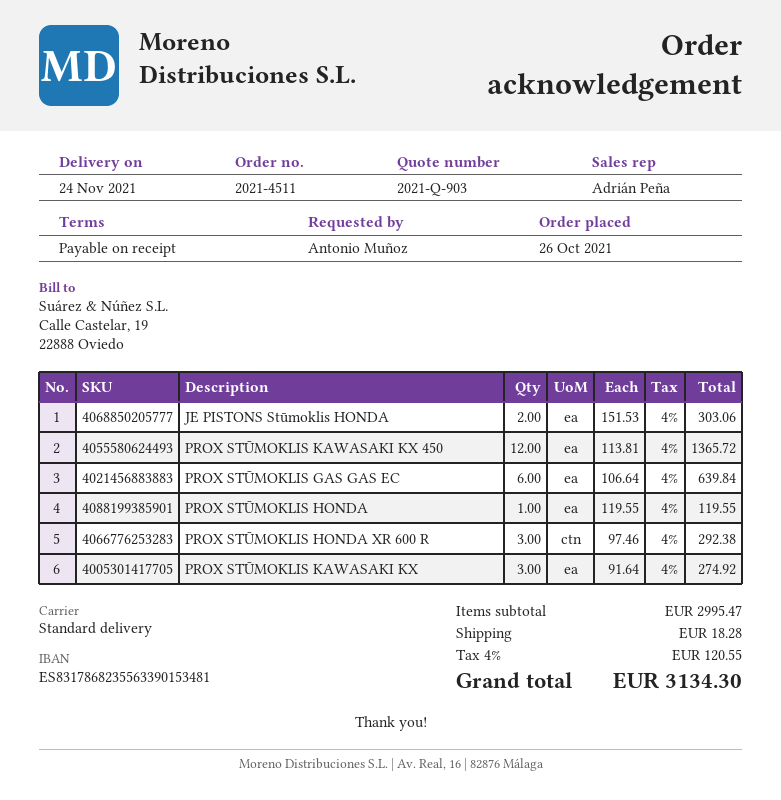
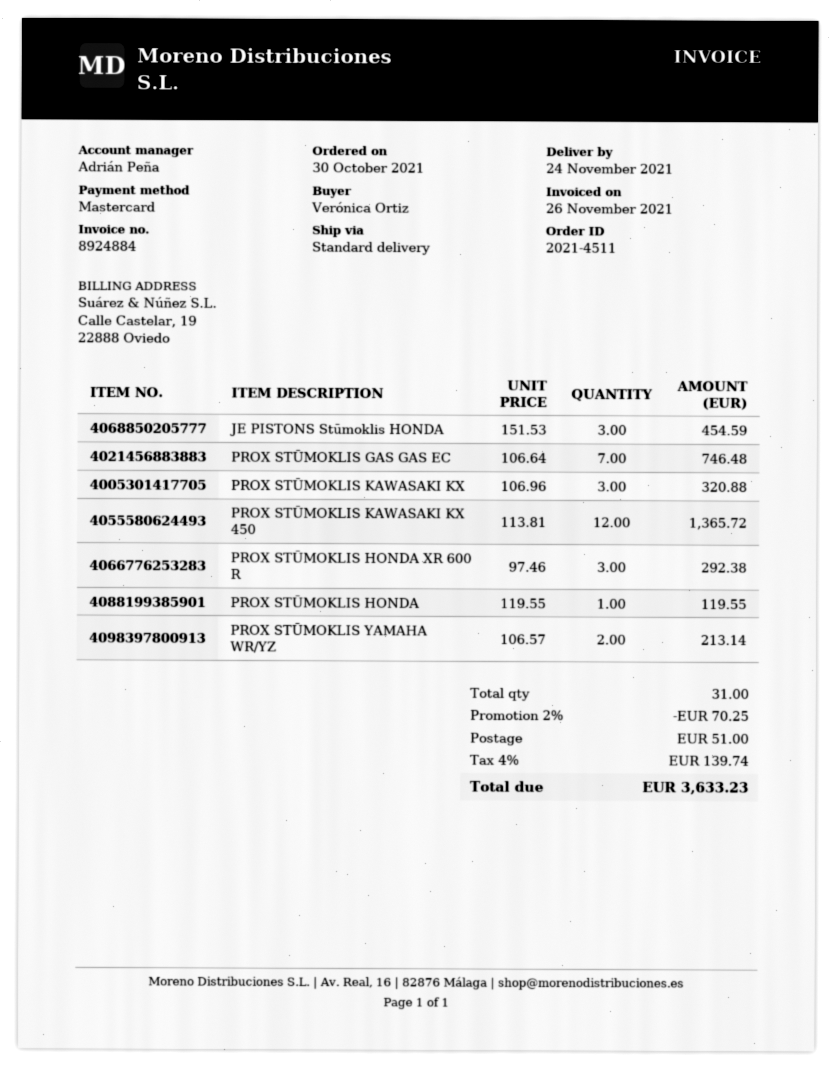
order date: 2021-10-26 -> 2021-10-30
ordered by: Antonio Muñoz -> Verónica Ortiz
JE PISTONS Stūmoklis HONDA: 2 x 151.53 = 303.06 -> 3 x 151.53 = 454.59
PROX STŪMOKLIS GAS GAS EC: 6 x 106.64 = 639.84 -> 7 x 106.64 = 746.48
PROX STŪMOKLIS KAWASAKI KX: 3 x 91.64 = 274.92 -> 3 x 106.96 = 320.88
PROX STŪMOKLIS YAMAHA WR/YZ: none -> 2 x 106.57 = 213.14
discount: none -> 2% = 70.25
shipping: 18.28 -> 51.00
tax: 4% = 120.55 -> 4% = 139.74
total: 3134.30 -> 3633.23

